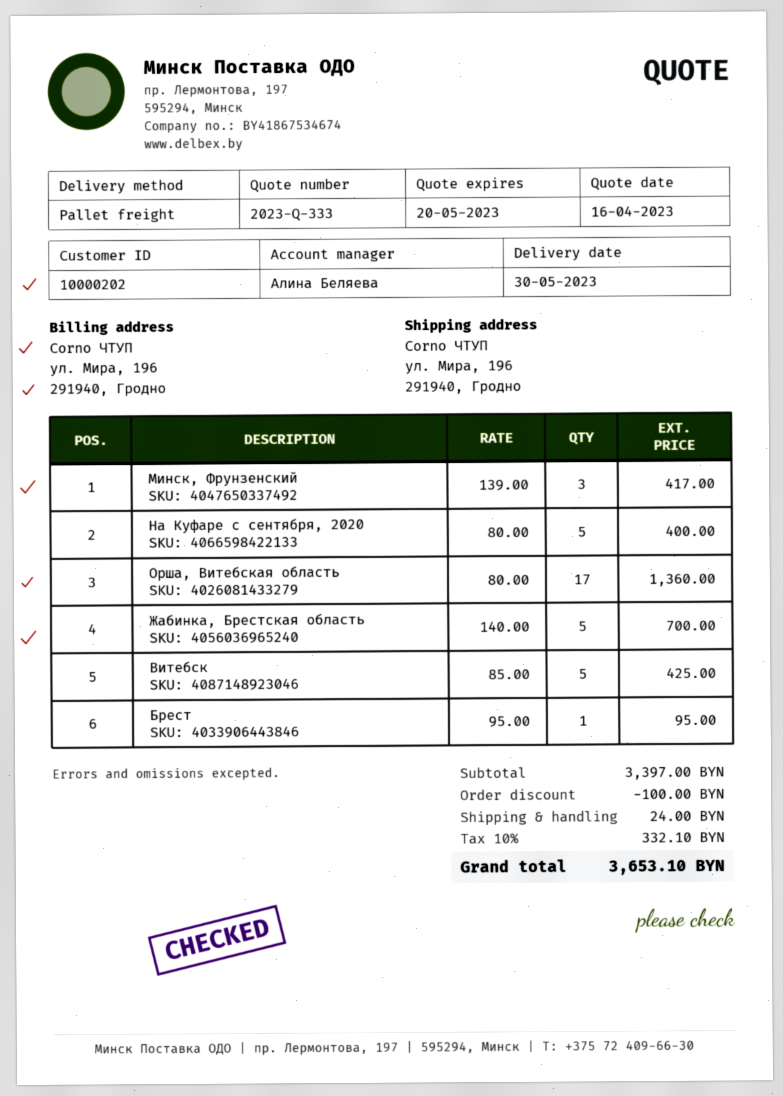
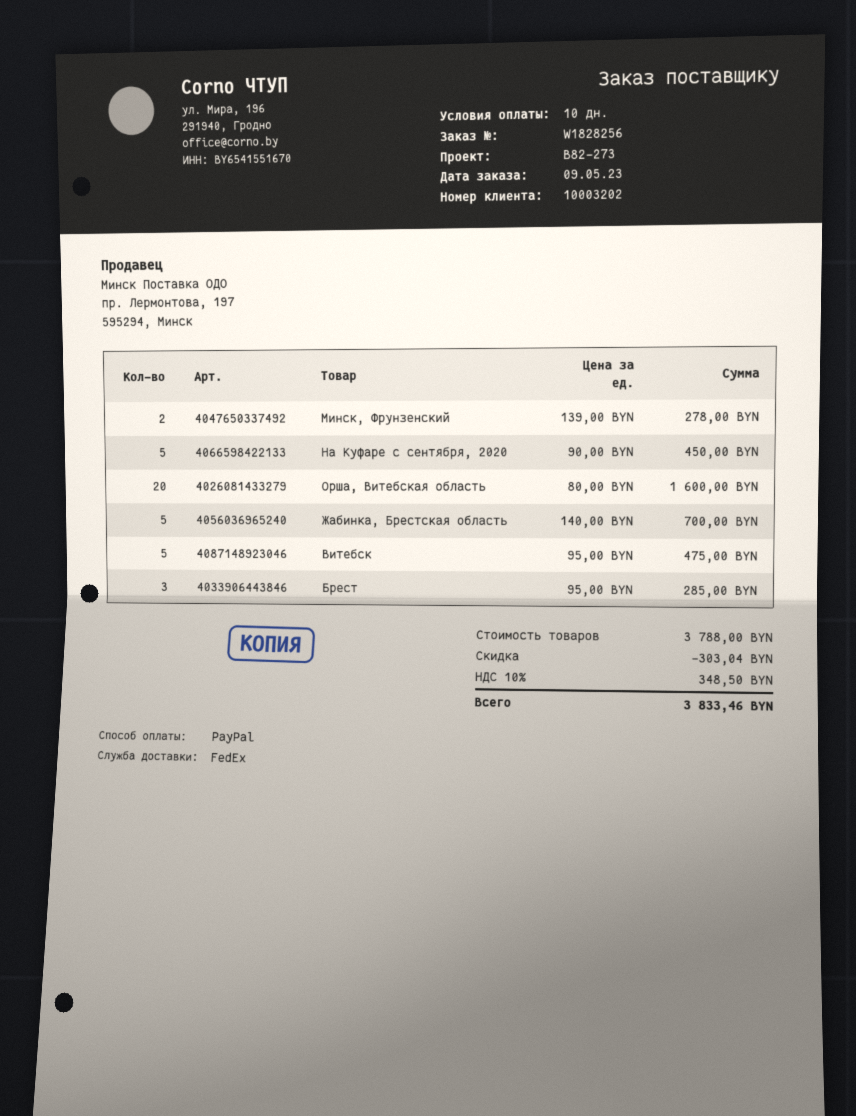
customer number: 10000202 -> 10003202
shipping method: pallet freight -> FedEx
Минск, Фрунзенский: 3 x 139.00 = 417.00 -> 2 x 139.00 = 278.00
На Куфаре с сентября, 2020: 5 x 80.00 = 400.00 -> 5 x 90.00 = 450.00
Орша, Витебская область: 17 x 80.00 = 1360.00 -> 20 x 80.00 = 1600.00
Витебск: 5 x 85.00 = 425.00 -> 5 x 95.00 = 475.00
Брест: 1 x 95.00 = 95.00 -> 3 x 95.00 = 285.00
subtotal: 3397.00 -> 3788.00
discount: 100.00 -> 303.04
shipping: 24.00 -> none
tax: 10% = 332.10 -> 10% = 348.50
total: 3653.10 -> 3833.46

